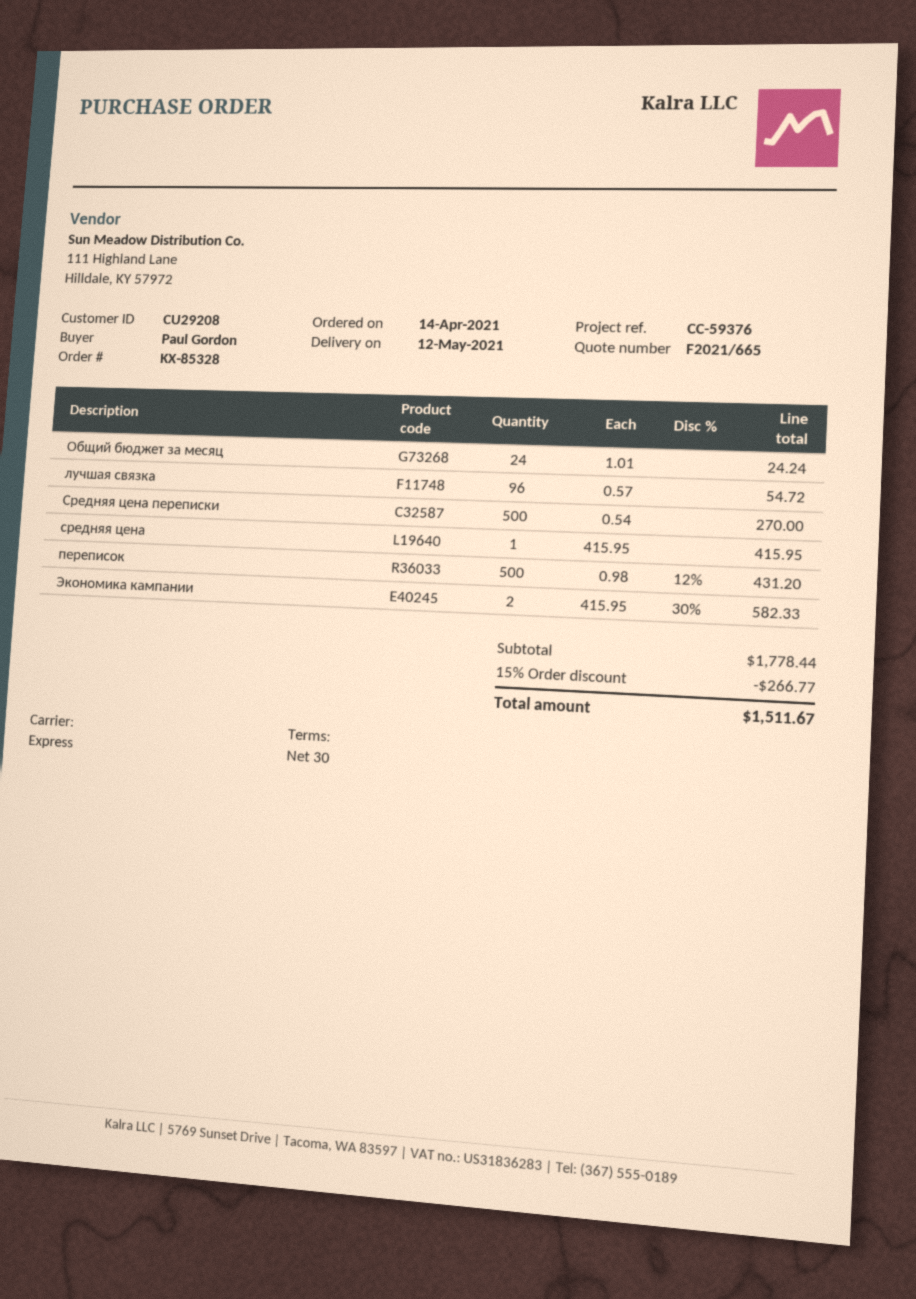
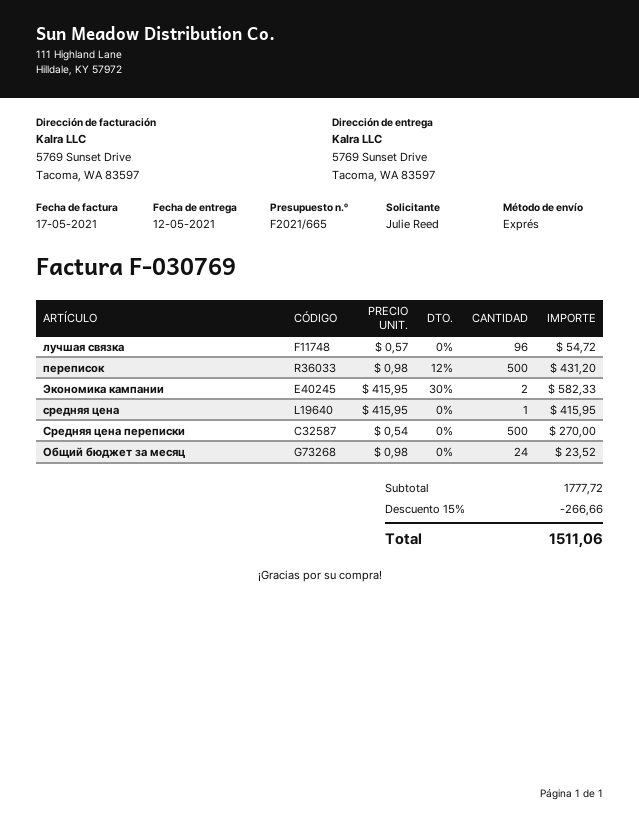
ordered by: Paul Gordon -> Julie Reed
Общий бюджет за месяц: 24 x 1.01 = 24.24 -> 24 x 0.98 = 23.52
subtotal: 1778.44 -> 1777.72
discount: 15% = 266.77 -> 15% = 266.66
total: 1511.67 -> 1511.06

